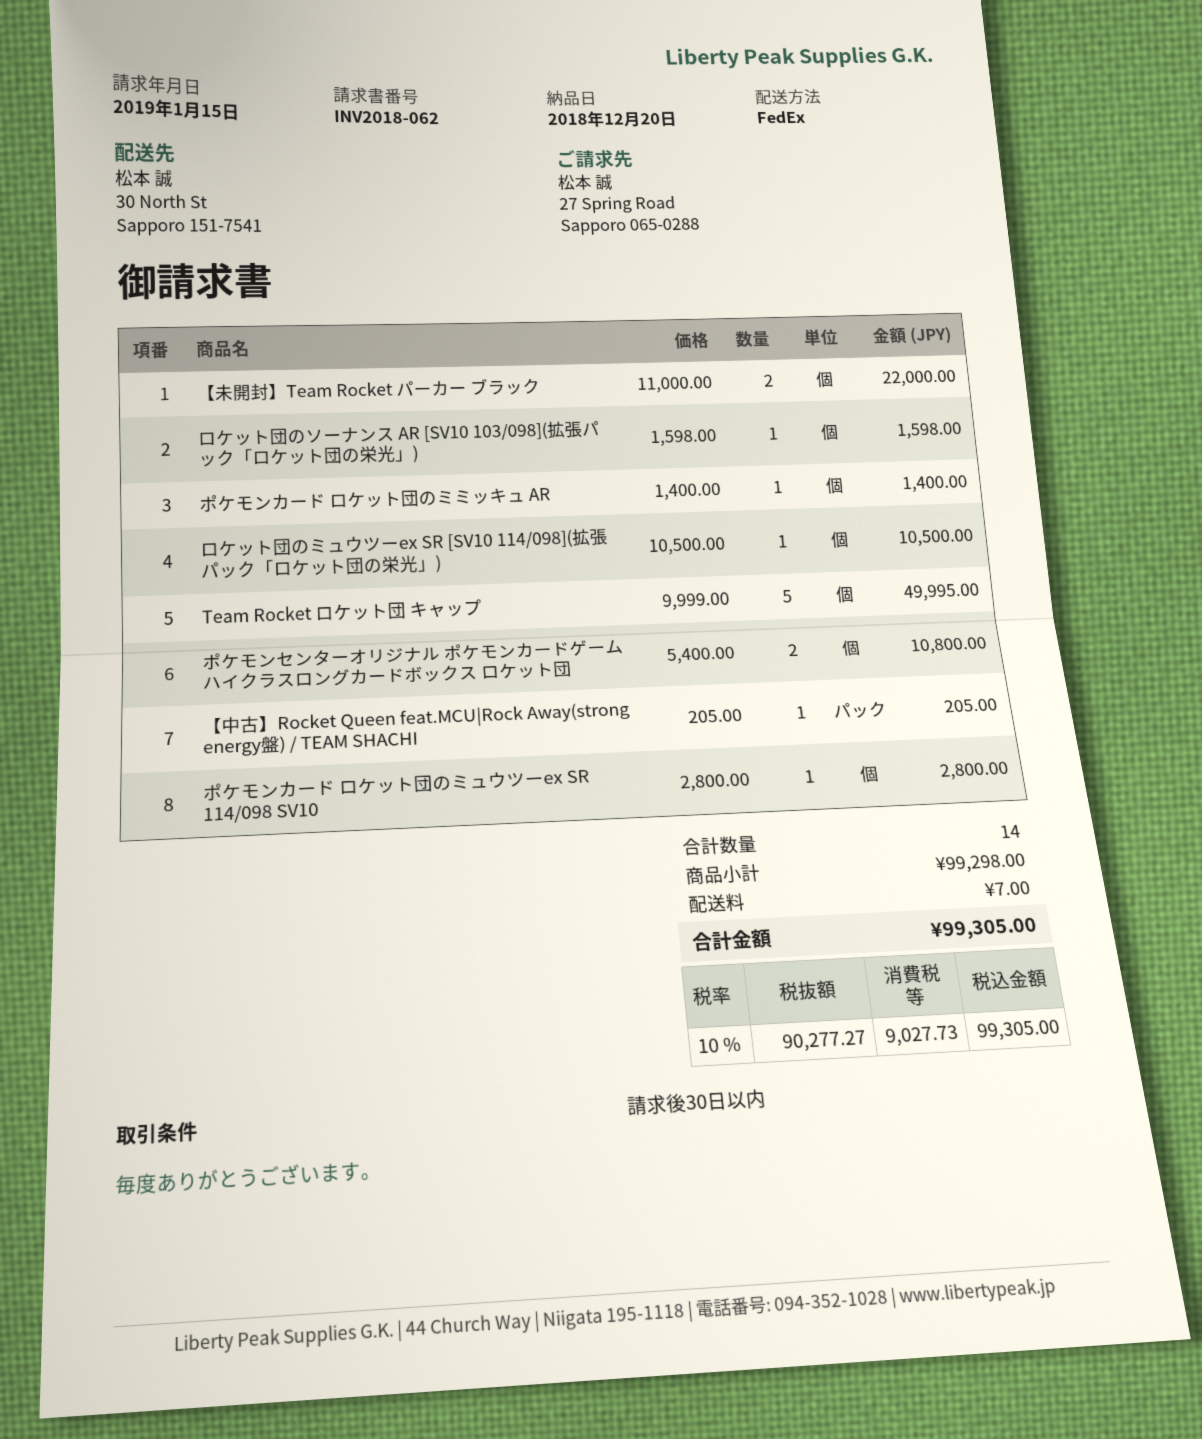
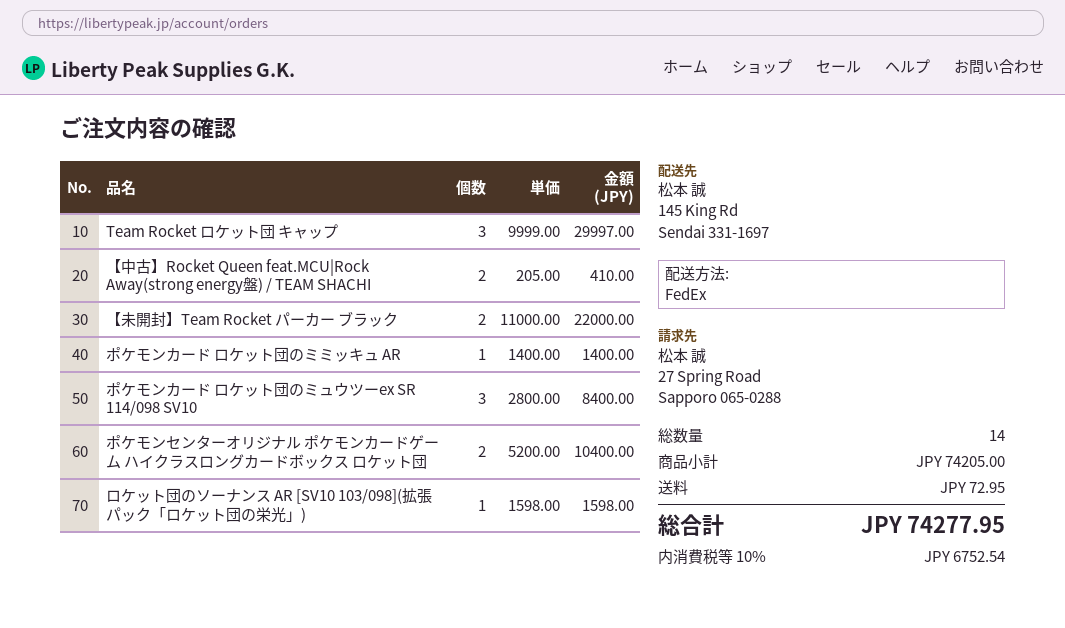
ship to: 30 North St, Sapporo 151-7541 -> 145 King Rd, Sendai 331-1697
ロケット団のミュウツーex SR [SV10 114/098](拡張パック「ロケット団の栄光」): 1 x 10500.00 = 10500.00 -> none
Team Rocket ロケット団 キャップ: 5 x 9999.00 = 49995.00 -> 3 x 9999.00 = 29997.00
ポケモンセンターオリジナル ポケモンカードゲーム ハイクラスロングカードボックス ロケット団: 2 x 5400.00 = 10800.00 -> 2 x 5200.00 = 10400.00
【中古】Rocket Queen feat.MCU|Rock Away(strong energy盤) / TEAM SHACHI: 1 x 205.00 = 205.00 -> 2 x 205.00 = 410.00
ポケモンカード ロケット団のミュウツーex SR 114/098 SV10: 1 x 2800.00 = 2800.00 -> 3 x 2800.00 = 8400.00
subtotal: 99298.00 -> 74205.00
shipping: 7.00 -> 72.95
tax: 10% = 9027.73 -> 10% = 6752.54
total: 99305.00 -> 74277.95

